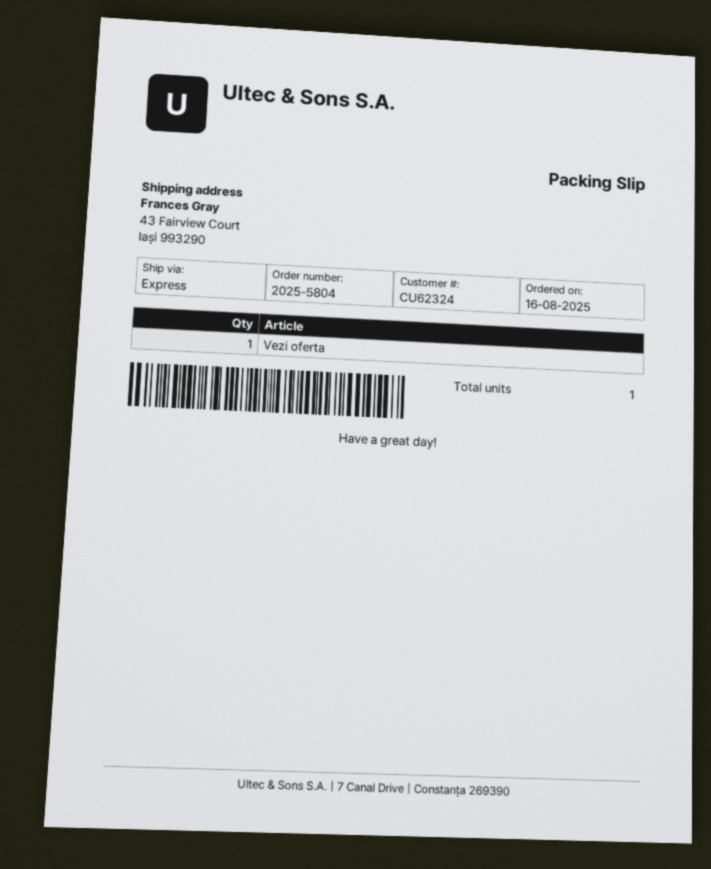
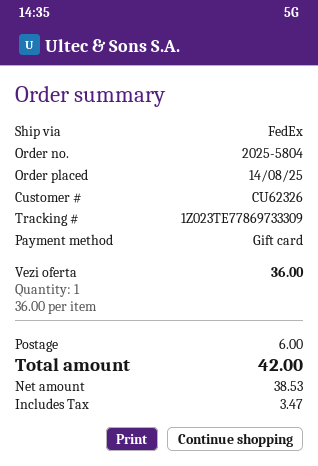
order date: 2025-08-16 -> 2025-08-14
customer number: CU62324 -> CU62326
shipping method: express -> FedEx

